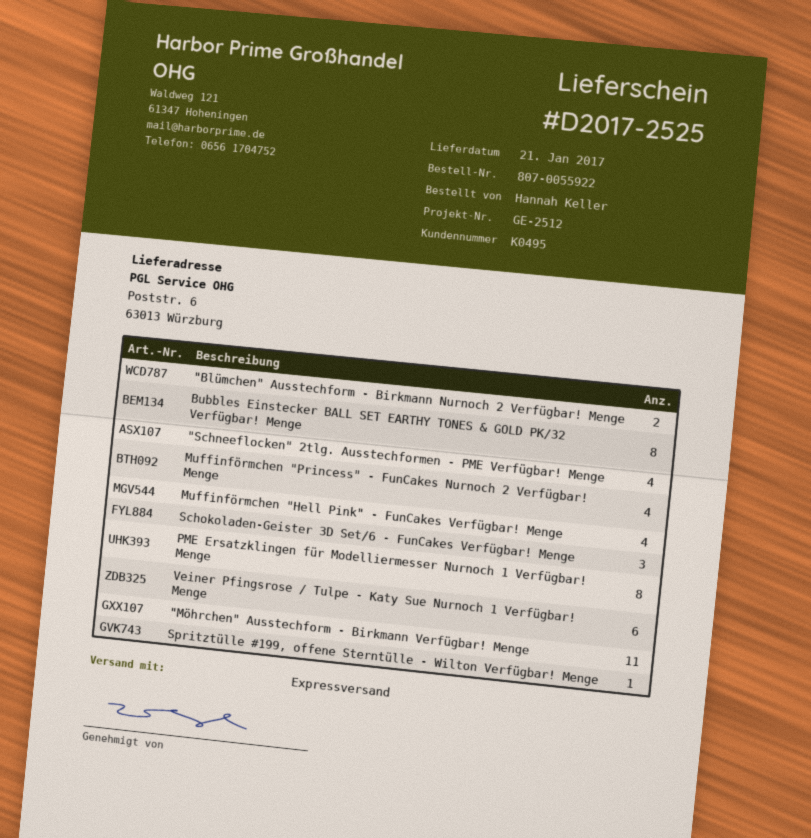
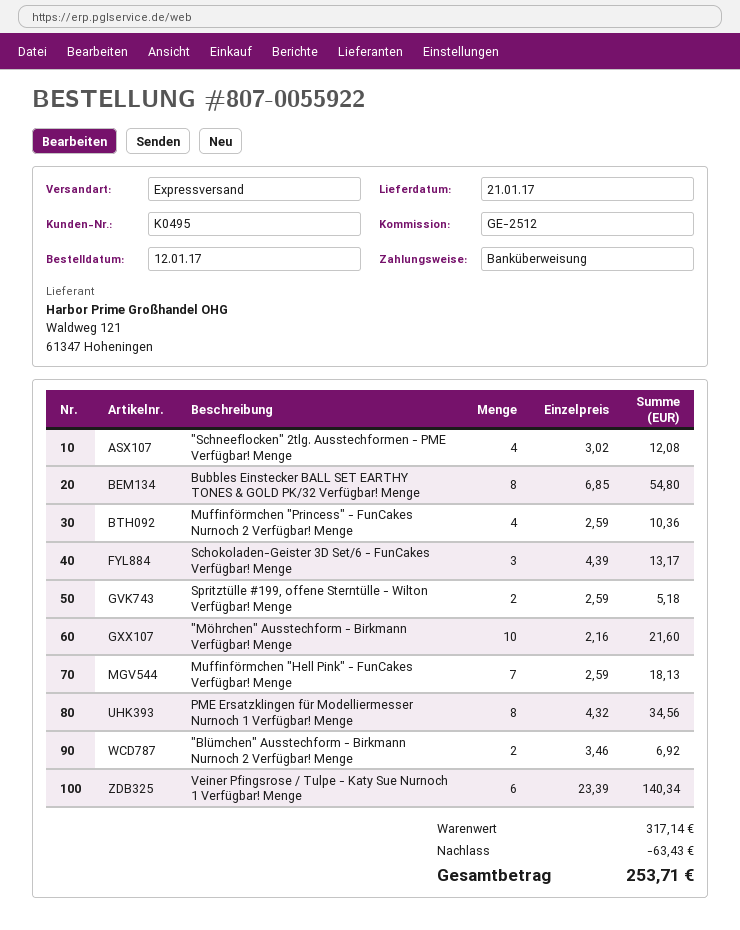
Muffinförmchen "Hell Pink" - FunCakes Verfügbar! Menge: 4 -> 7
"Möhrchen" Ausstechform - Birkmann Verfügbar! Menge: 11 -> 10
Spritztülle #199, offene Sterntülle - Wilton Verfügbar! Menge: 1 -> 2

